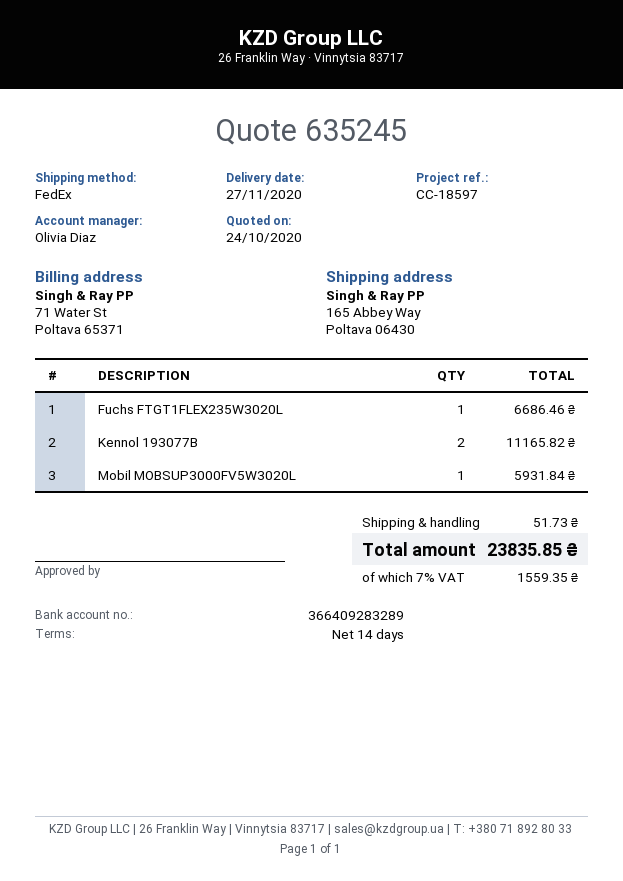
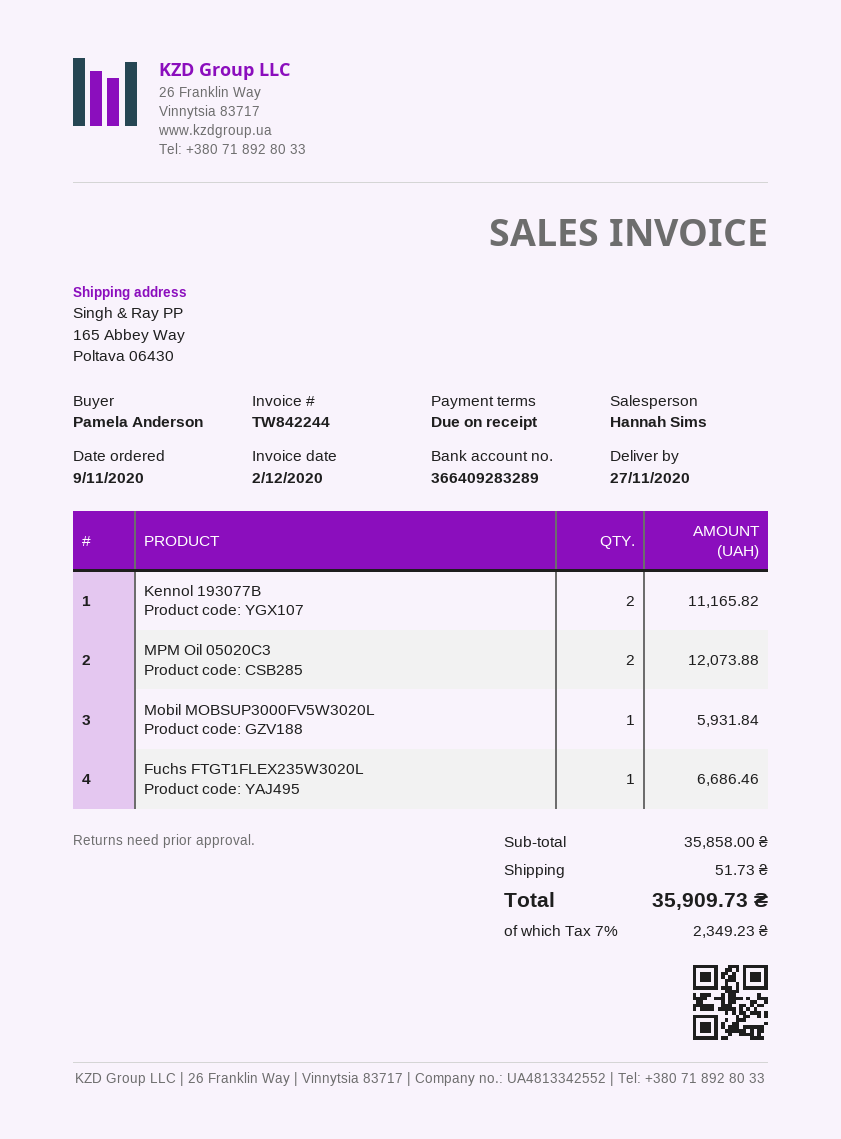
payment terms: 14 days -> on receipt
sales rep: Olivia Diaz -> Hannah Sims
MPM Oil 05020C3: none -> 2 for 12073.88
tax: 7% = 1559.35 -> 7% = 2349.23
total: 23835.85 -> 35909.73

